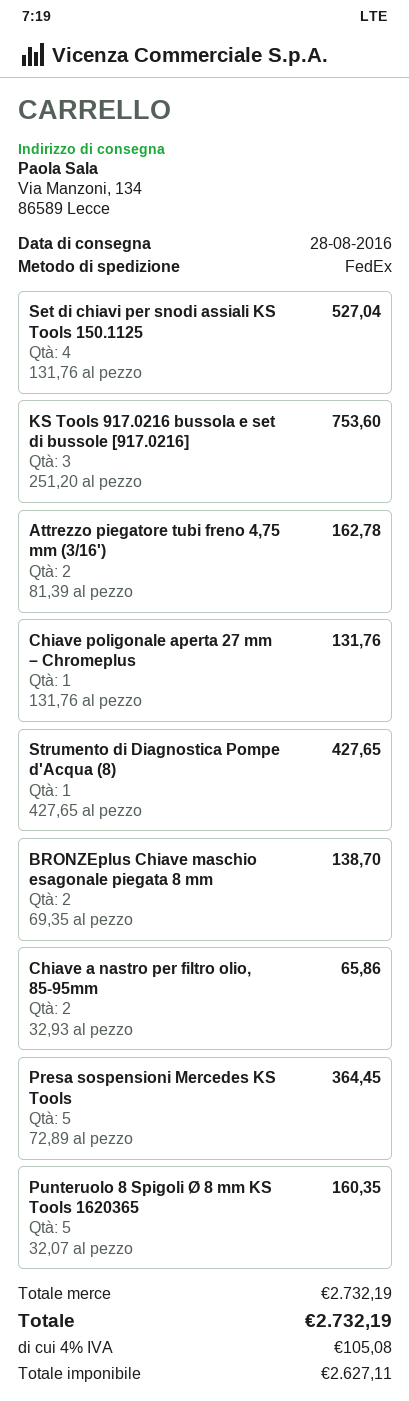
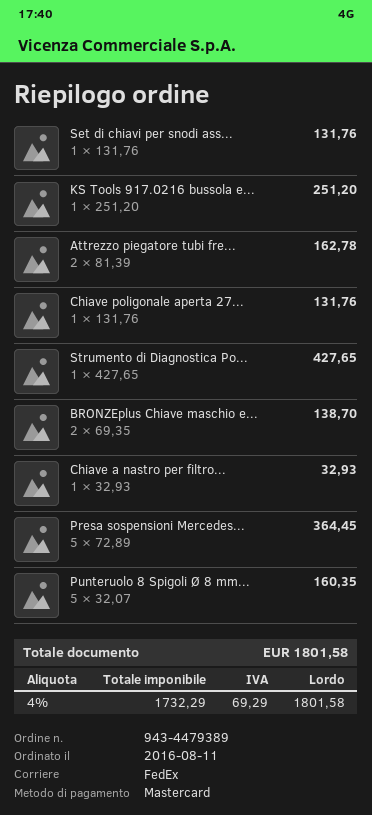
Set di chiavi per snodi assiali KS Tools 150.1125: 4 x 131.76 = 527.04 -> 1 x 131.76 = 131.76
KS Tools 917.0216 bussola e set di bussole [917.0216]: 3 x 251.20 = 753.60 -> 1 x 251.20 = 251.20
Chiave a nastro per filtro olio, 85-95mm: 2 x 32.93 = 65.86 -> 1 x 32.93 = 32.93
net: 2627.11 -> 1732.29
tax: 4% = 105.08 -> 4% = 69.29
total: 2732.19 -> 1801.58

